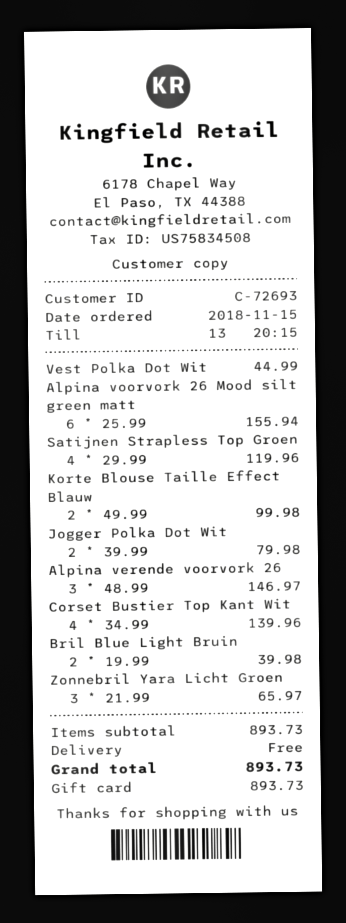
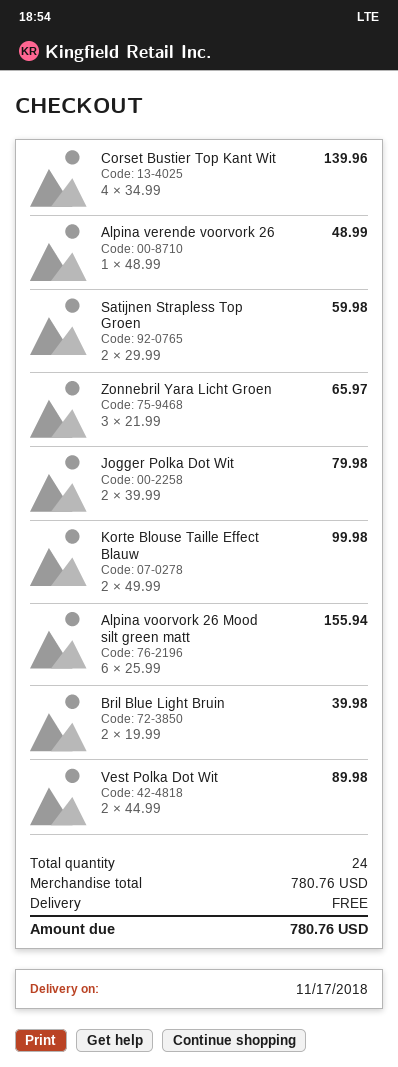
Vest Polka Dot Wit: 1 x 44.99 = 44.99 -> 2 x 44.99 = 89.98
Satijnen Strapless Top Groen: 4 x 29.99 = 119.96 -> 2 x 29.99 = 59.98
Alpina verende voorvork 26: 3 x 48.99 = 146.97 -> 1 x 48.99 = 48.99
subtotal: 893.73 -> 780.76
total: 893.73 -> 780.76

